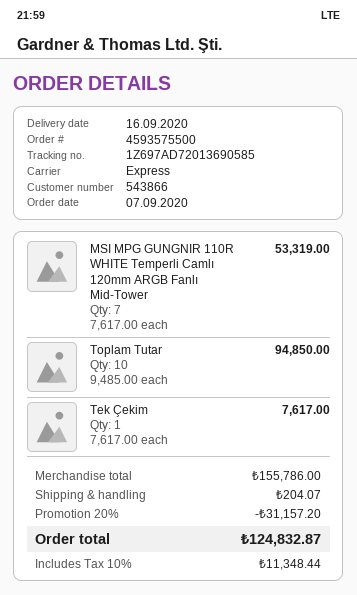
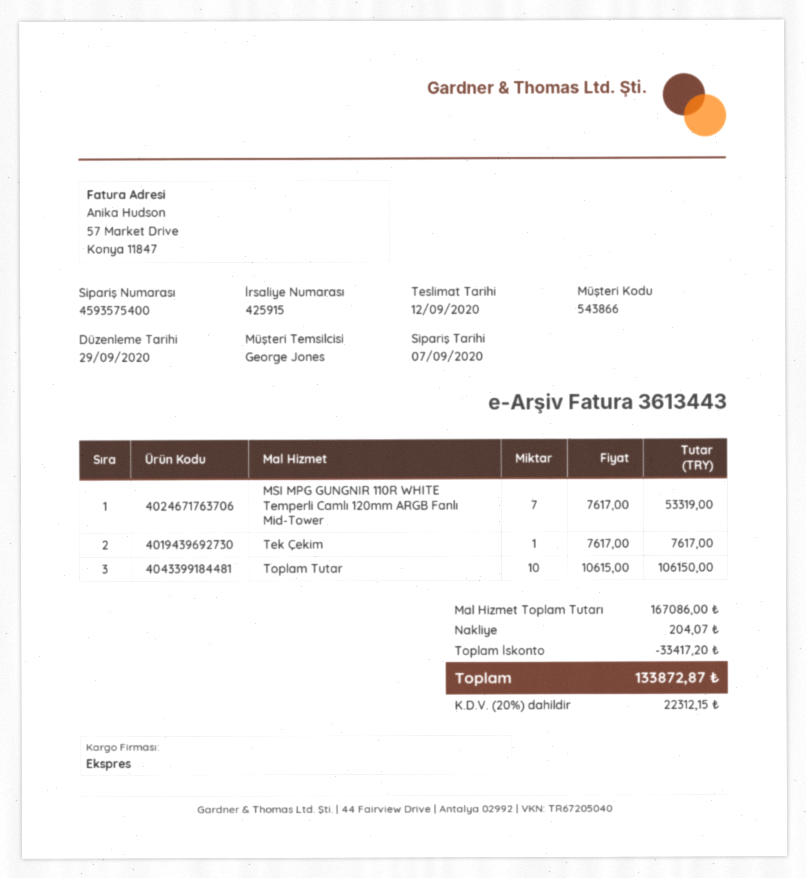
order number: 4593575500 -> 4593575400
delivery date: 2020-09-16 -> 2020-09-12
Toplam Tutar: 10 x 9485.00 = 94850.00 -> 10 x 10615.00 = 106150.00
subtotal: 155786.00 -> 167086.00
discount: 31157.20 -> 33417.20
tax: 10% = 11348.44 -> 20% = 22312.15
total: 124832.87 -> 133872.87

